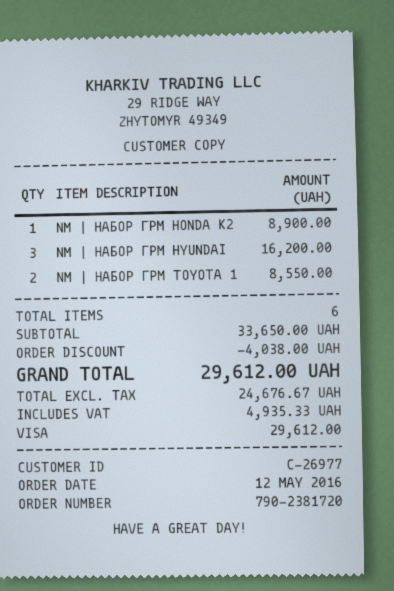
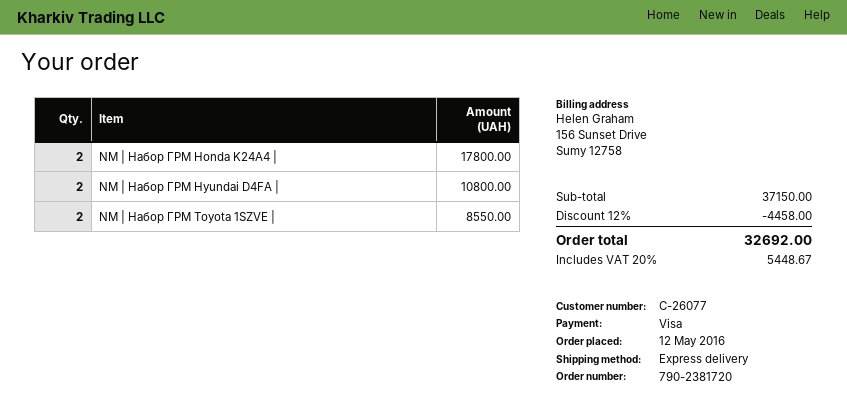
customer number: C-26977 -> C-26077
NM | НАБОР ГРМ HONDA K2: 1 for 8900.00 -> 2 for 17800.00
NM | НАБОР ГРМ HYUNDAI: 3 for 16200.00 -> 2 for 10800.00
subtotal: 33650.00 -> 37150.00
discount: 4038.00 -> 4458.00
tax: 4935.33 -> 5448.67
total: 29612.00 -> 32692.00

